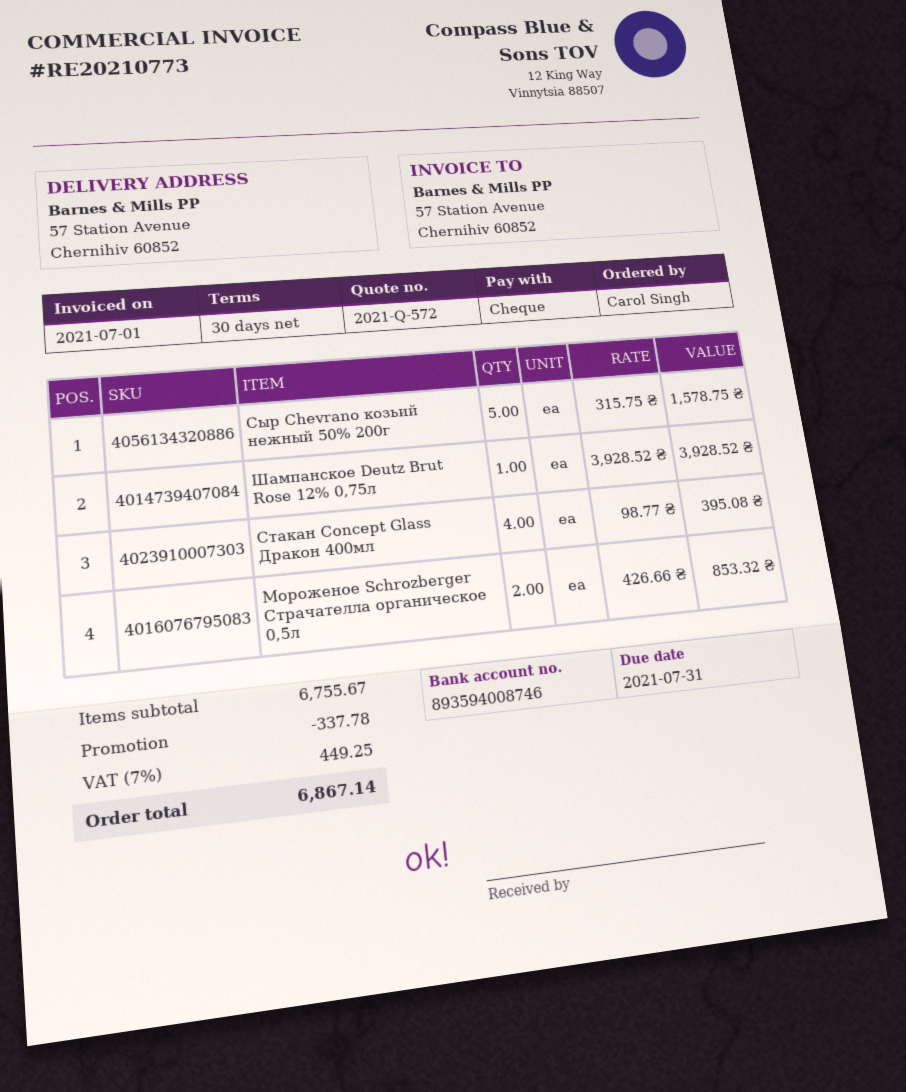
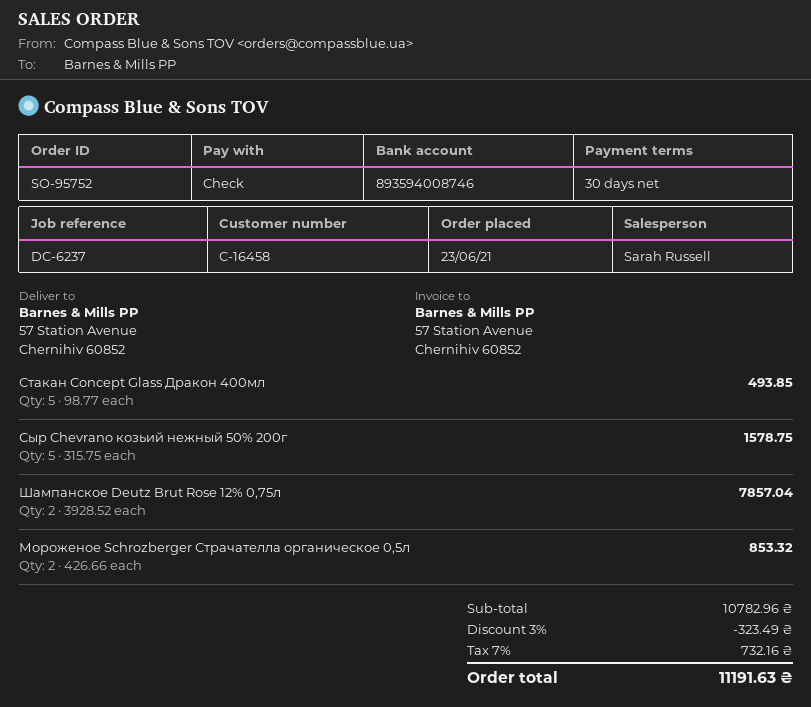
Шампанское Deutz Brut Rose 12% 0,75л: 1 x 3928.52 = 3928.52 -> 2 x 3928.52 = 7857.04
Стакан Concept Glass Дракон 400мл: 4 x 98.77 = 395.08 -> 5 x 98.77 = 493.85
subtotal: 6755.67 -> 10782.96
discount: 337.78 -> 323.49
tax: 7% = 449.25 -> 7% = 732.16
total: 6867.14 -> 11191.63

